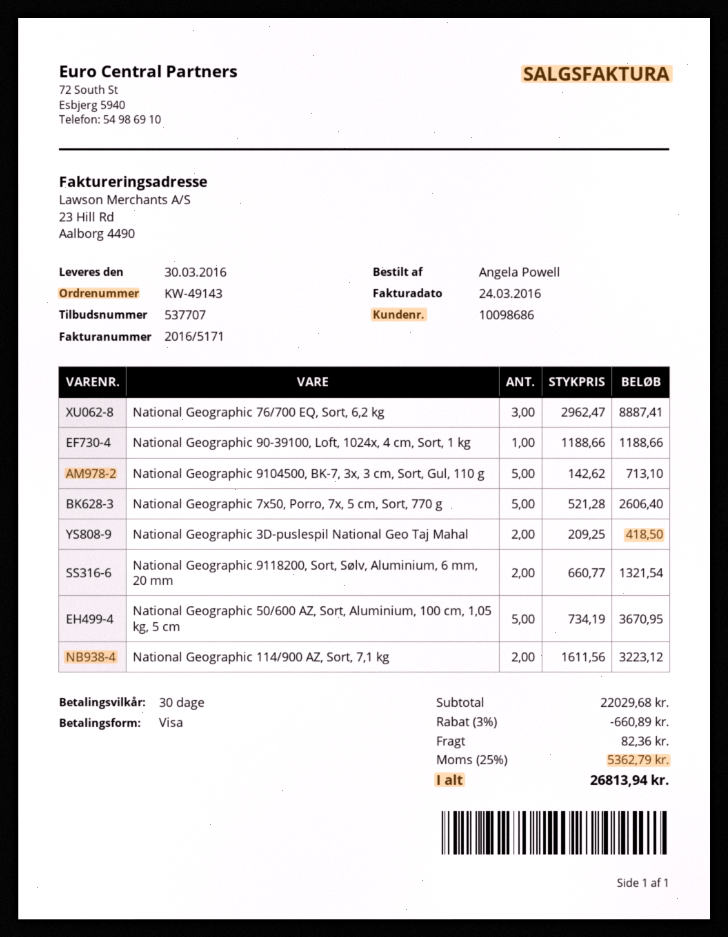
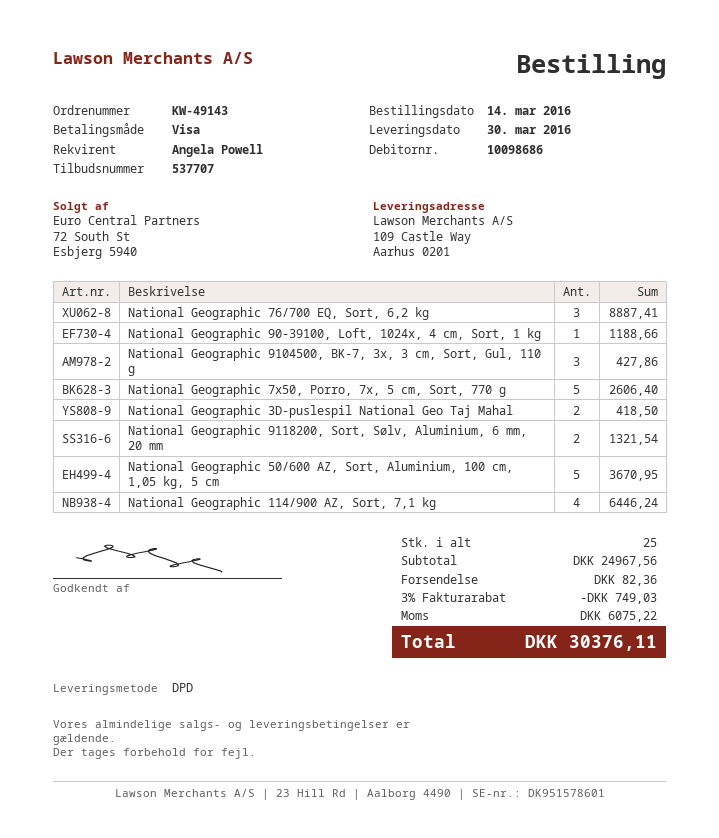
National Geographic 9104500, BK-7, 3x, 3 cm, Sort, Gul, 110 g: 5 for 713.10 -> 3 for 427.86
National Geographic 114/900 AZ, Sort, 7,1 kg: 2 for 3223.12 -> 4 for 6446.24
subtotal: 22029.68 -> 24967.56
discount: 3% = 660.89 -> 3% = 749.03
tax: 5362.79 -> 6075.22
total: 26813.94 -> 30376.11

